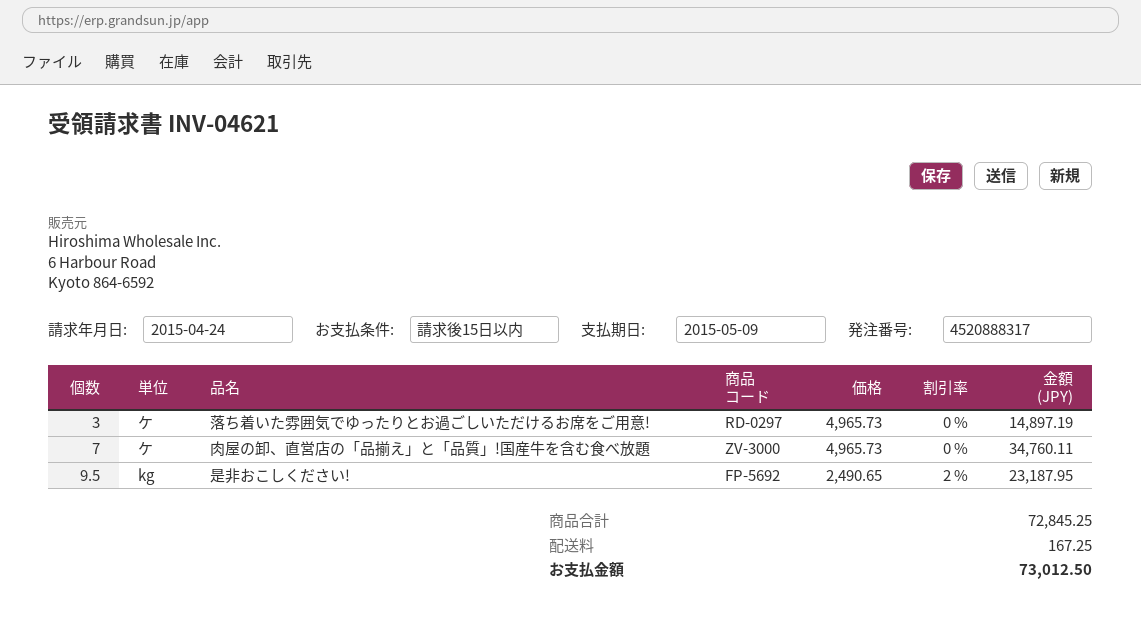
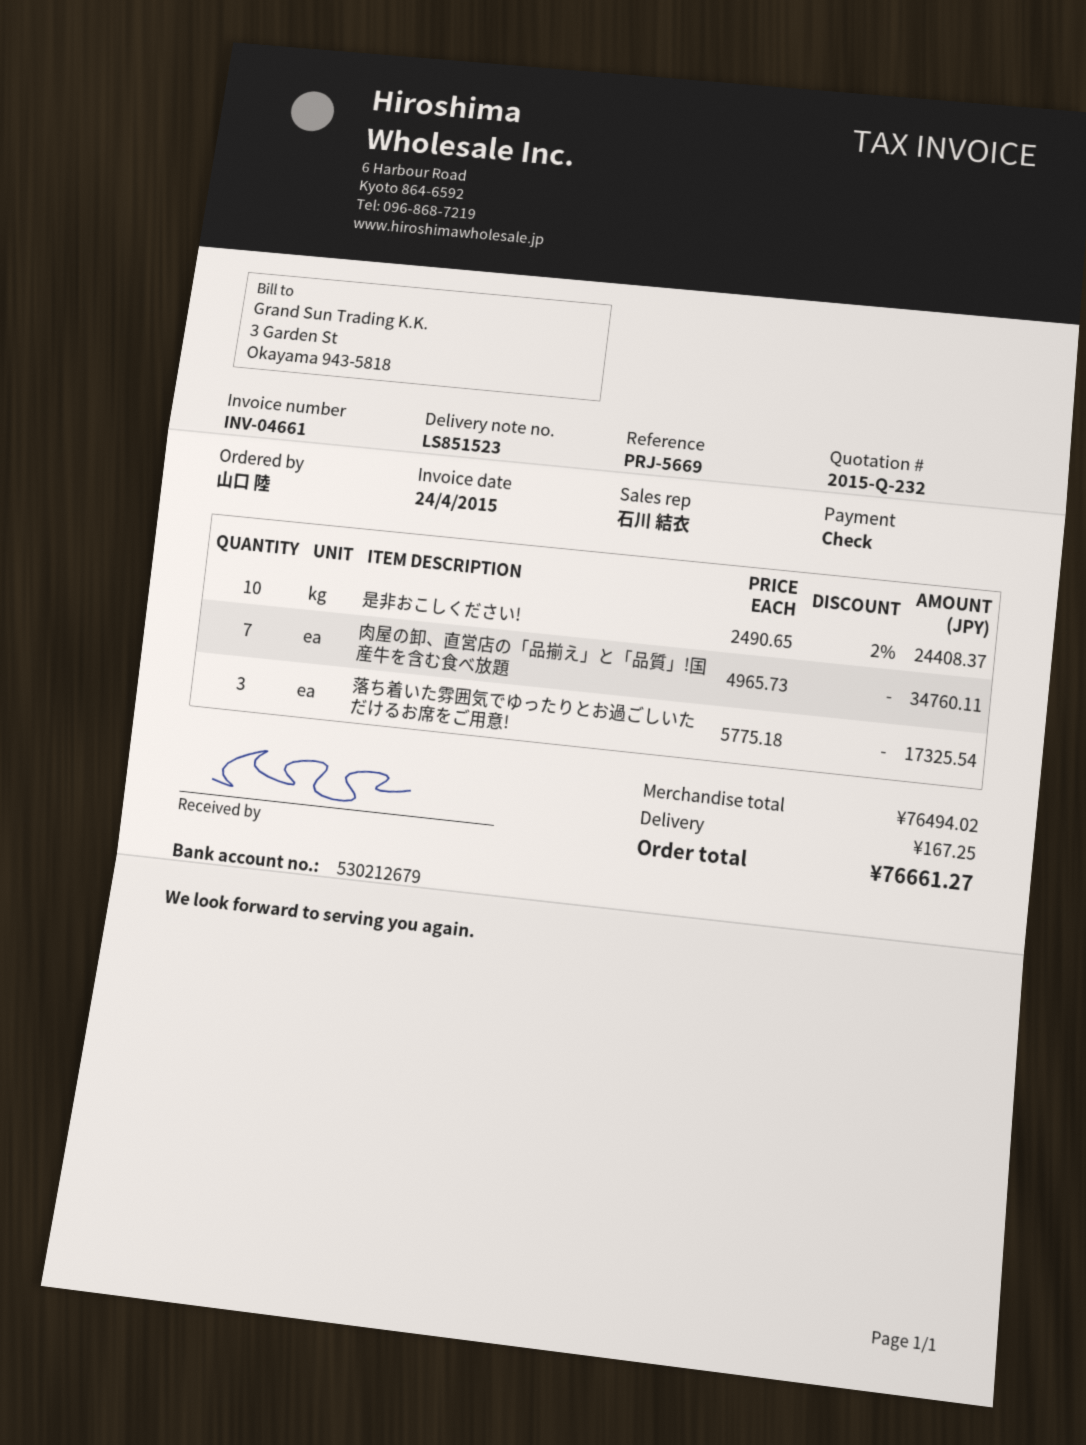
invoice number: INV-04621 -> INV-04661
落ち着いた雰囲気でゆったりとお過ごしいただけるお席をご用意!: 3 x 4965.73 = 14897.19 -> 3 x 5775.18 = 17325.54
是非おこしください!: 9.5 x 2490.65 - 2% = 23187.95 -> 10 x 2490.65 - 2% = 24408.37
subtotal: 72845.25 -> 76494.02
total: 73012.50 -> 76661.27

